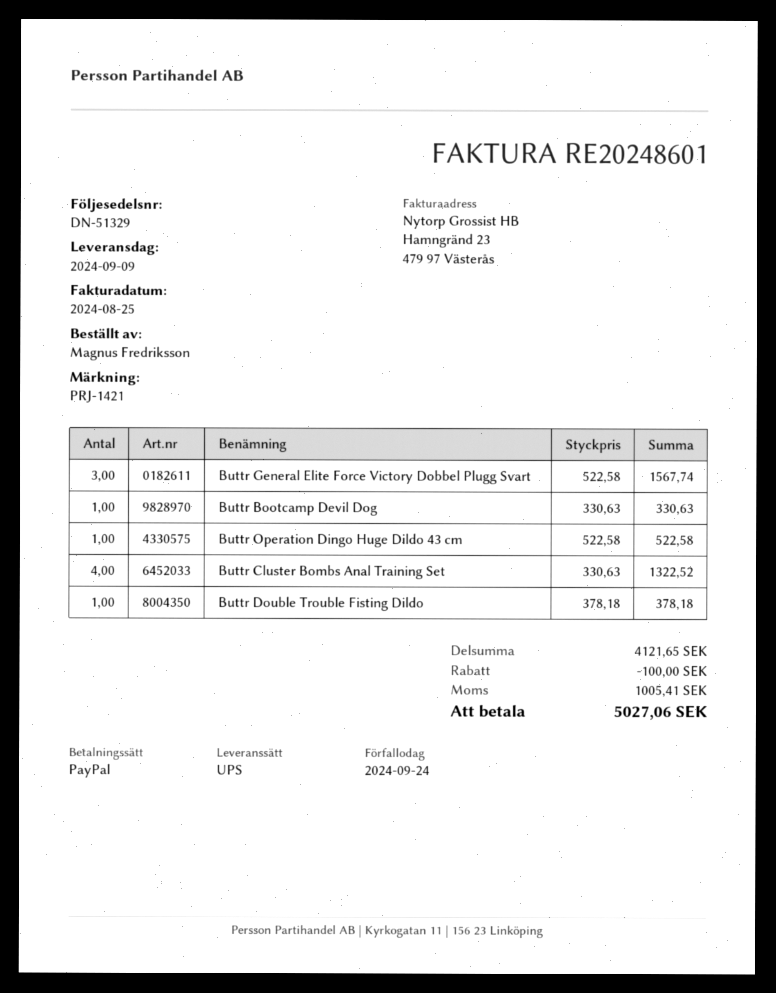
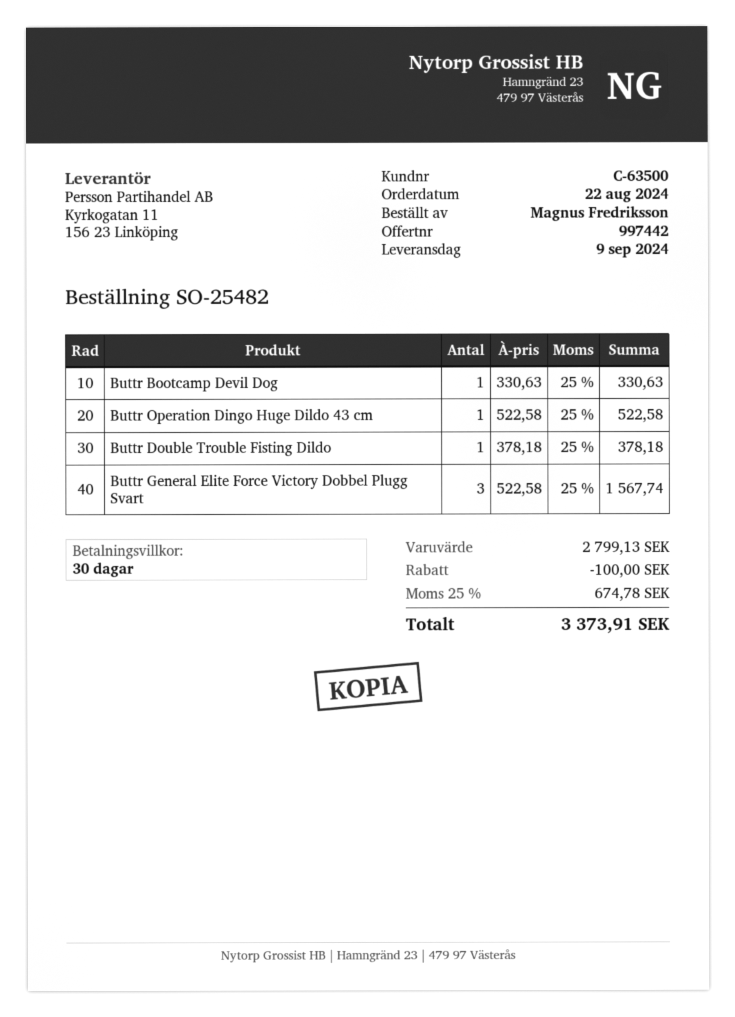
Buttr Cluster Bombs Anal Training Set: 4 x 330.63 = 1322.52 -> none
subtotal: 4121.65 -> 2799.13
tax: 1005.41 -> 674.78
total: 5027.06 -> 3373.91

